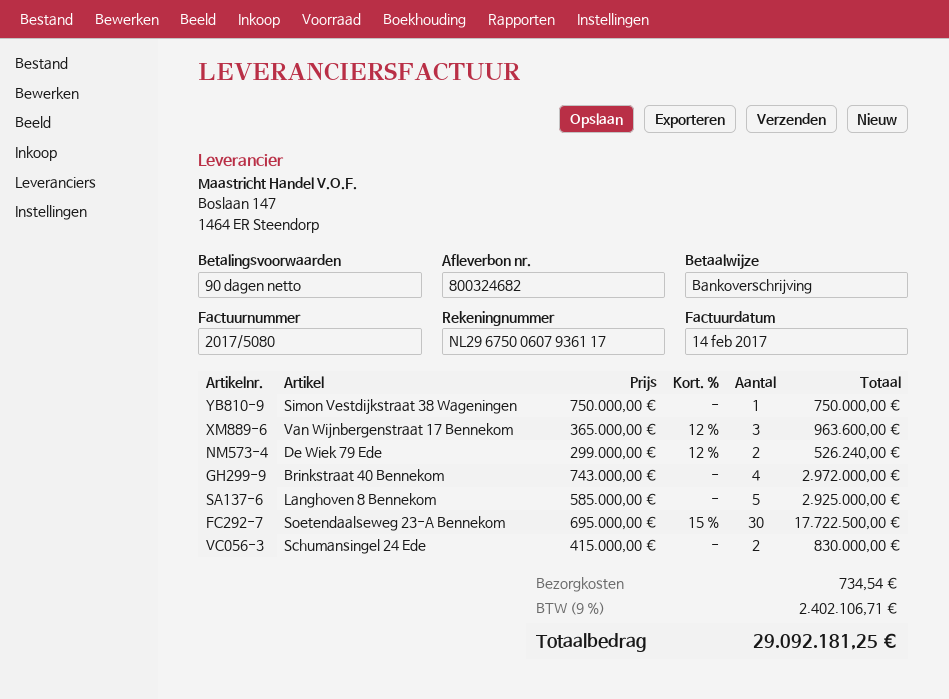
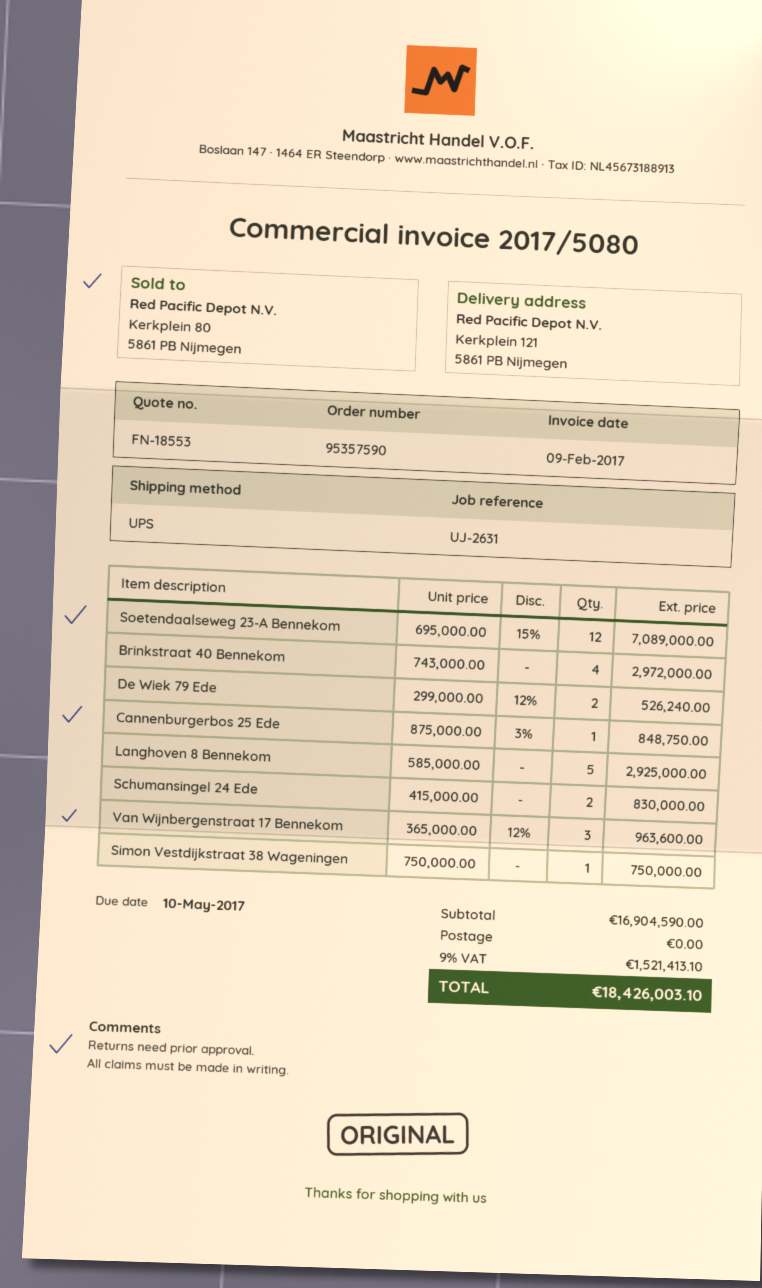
invoice date: 2017-02-14 -> 2017-02-09
Soetendaalseweg 23-A Bennekom: 30 x 695000.00 - 15% = 17722500.00 -> 12 x 695000.00 - 15% = 7089000.00
Cannenburgerbos 25 Ede: none -> 1 x 875000.00 - 3% = 848750.00
shipping: 734.54 -> 0.00
tax: 9% = 2402106.71 -> 9% = 1521413.10
total: 29092181.25 -> 18426003.10

